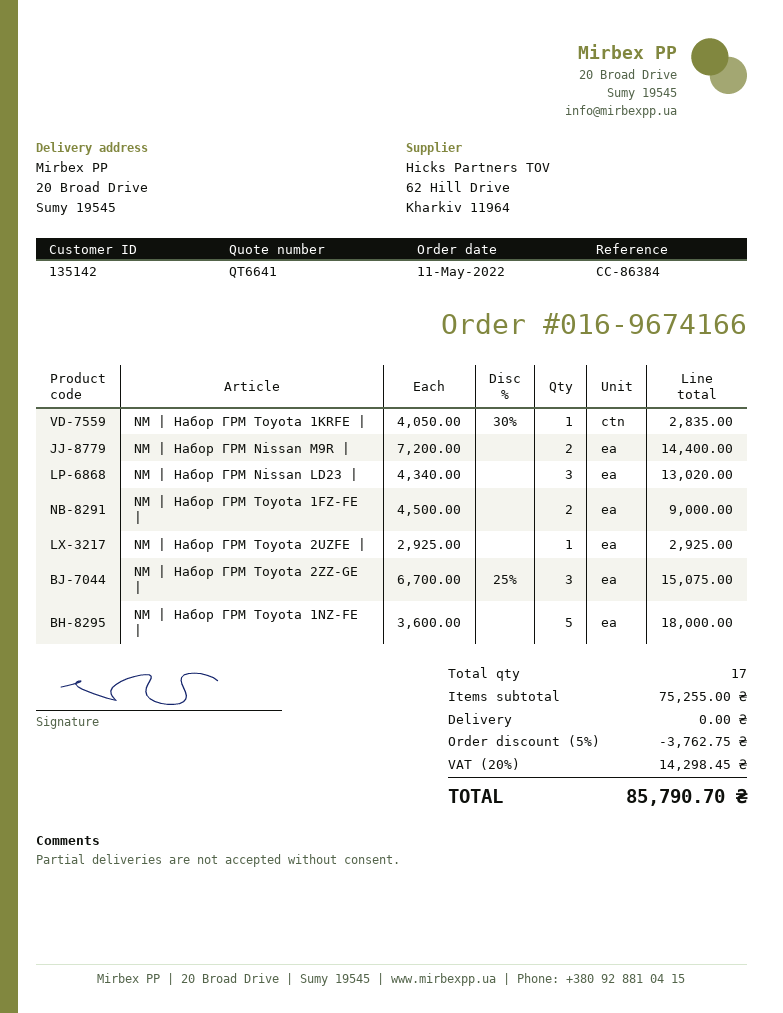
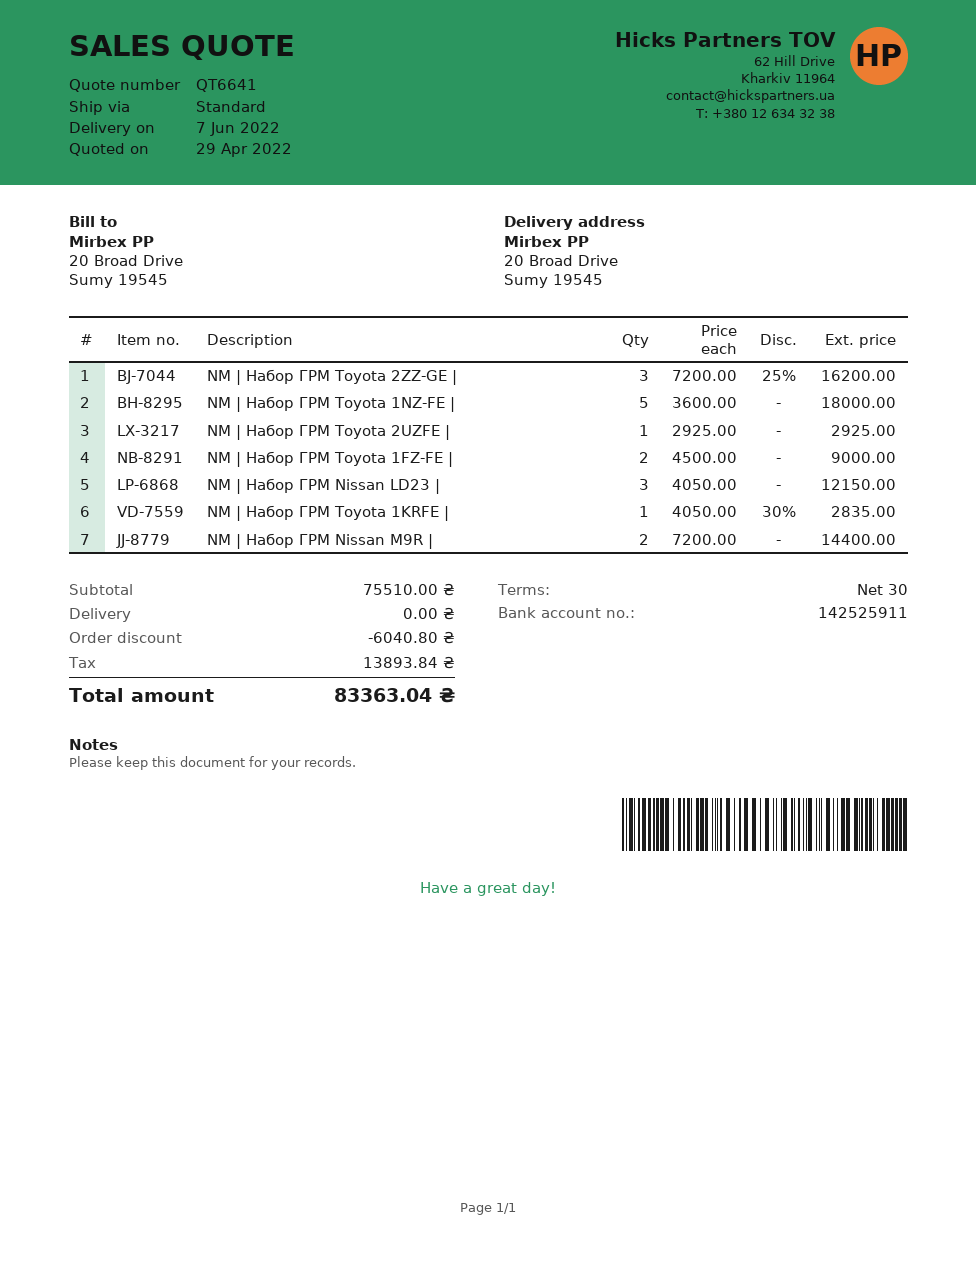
NM | Набор ГРМ Nissan LD23 |: 3 x 4340.00 = 13020.00 -> 3 x 4050.00 = 12150.00
NM | Набор ГРМ Toyota 2ZZ-GE |: 3 x 6700.00 - 25% = 15075.00 -> 3 x 7200.00 - 25% = 16200.00
subtotal: 75255.00 -> 75510.00
discount: 3762.75 -> 6040.80
tax: 14298.45 -> 13893.84
total: 85790.70 -> 83363.04

